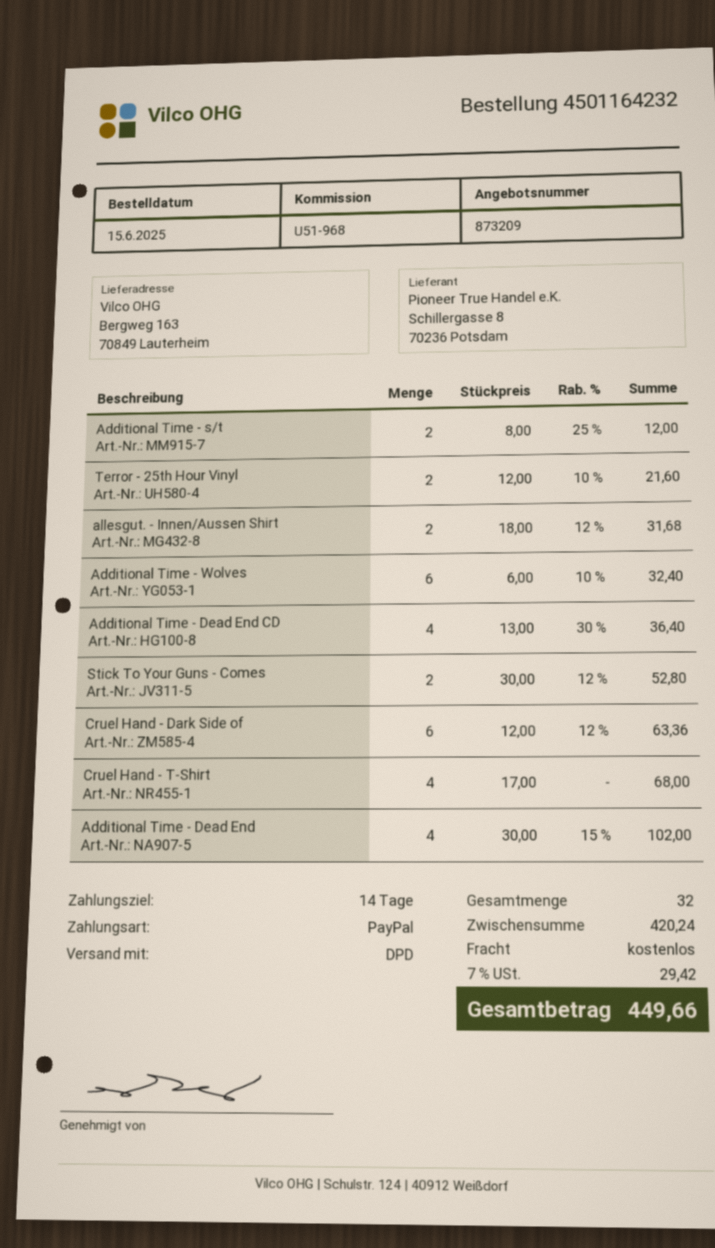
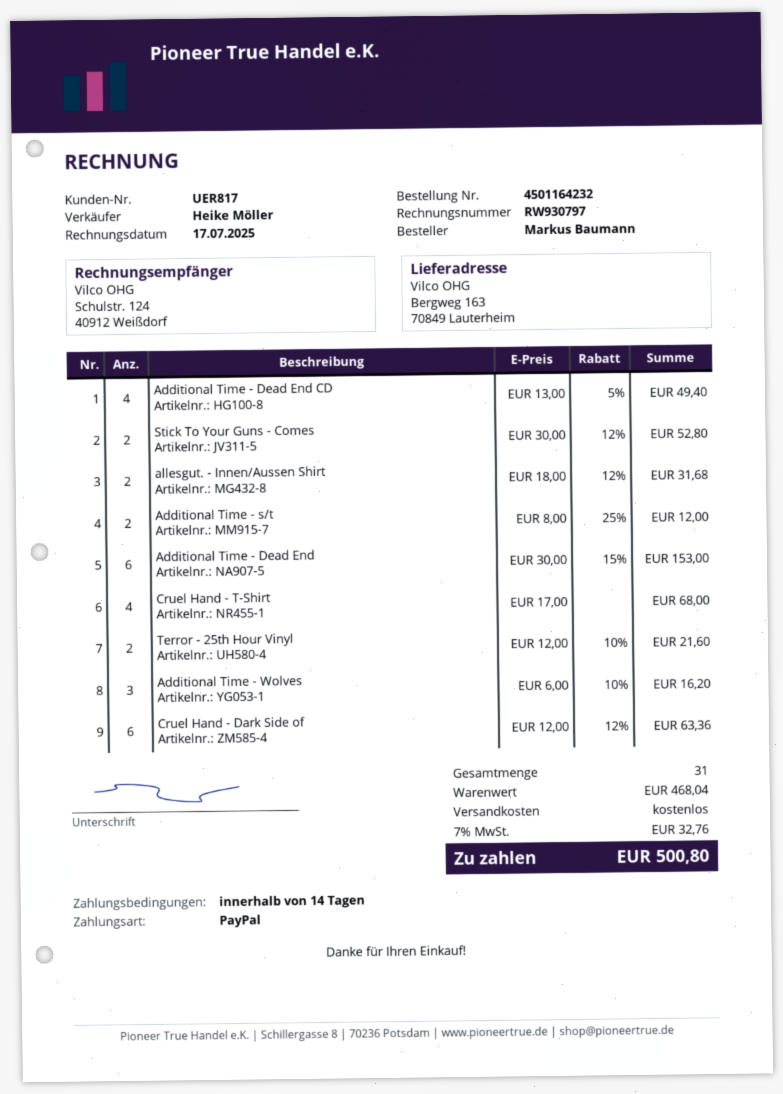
Additional Time - Wolves: 6 x 6.00 - 10% = 32.40 -> 3 x 6.00 - 10% = 16.20
Additional Time - Dead End CD: 4 x 13.00 - 30% = 36.40 -> 4 x 13.00 - 5% = 49.40
Additional Time - Dead End: 4 x 30.00 - 15% = 102.00 -> 6 x 30.00 - 15% = 153.00
total quantity: 32 -> 31
subtotal: 420.24 -> 468.04
tax: 7% = 29.42 -> 7% = 32.76
total: 449.66 -> 500.80

